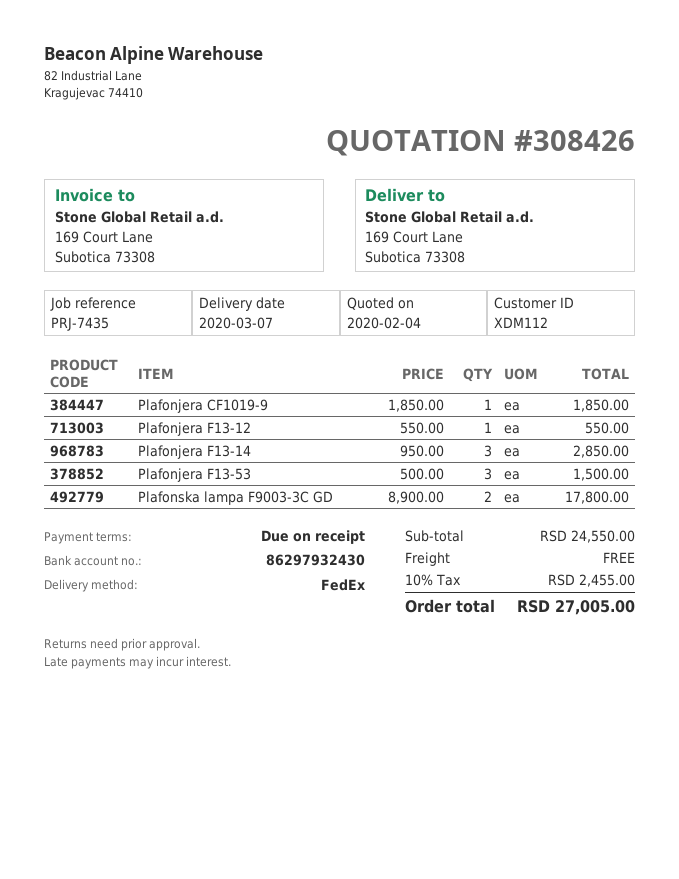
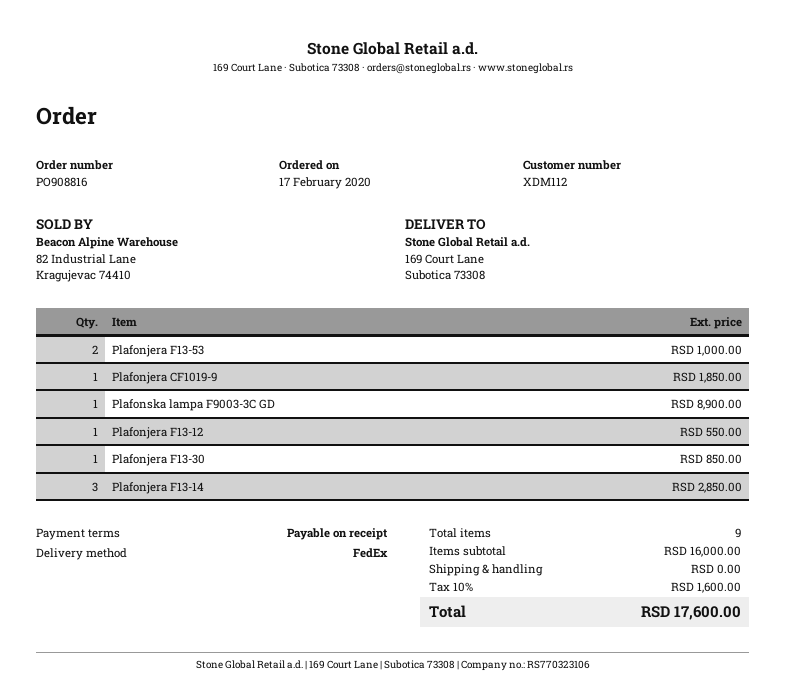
Plafonjera F13-53: 3 for 1500.00 -> 2 for 1000.00
Plafonska lampa F9003-3C GD: 2 for 17800.00 -> 1 for 8900.00
Plafonjera F13-30: none -> 1 for 850.00
subtotal: 24550.00 -> 16000.00
tax: 10% = 2455.00 -> 10% = 1600.00
total: 27005.00 -> 17600.00

